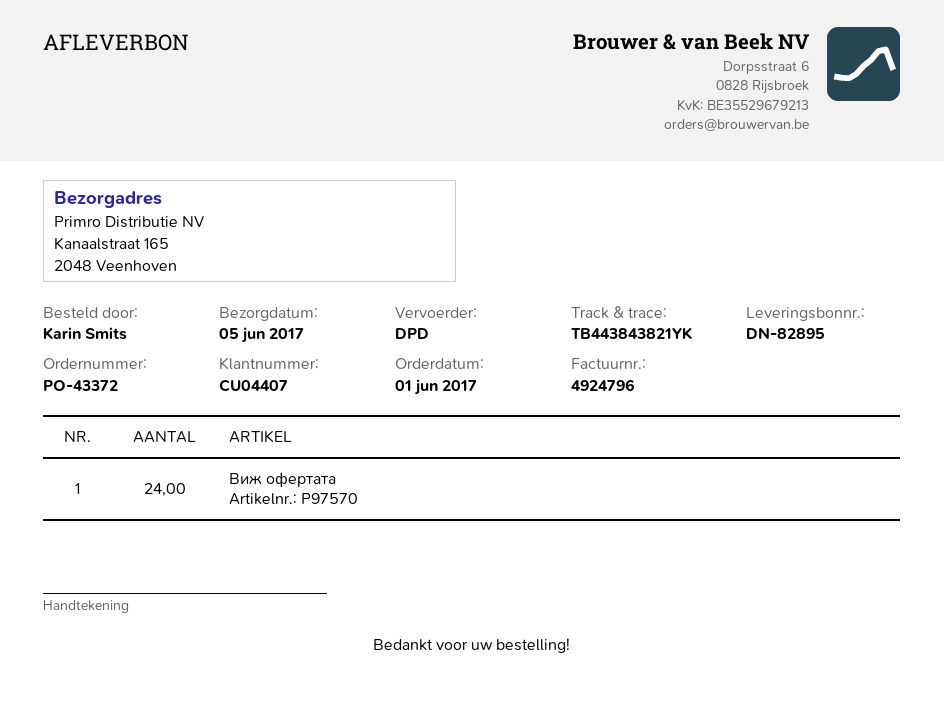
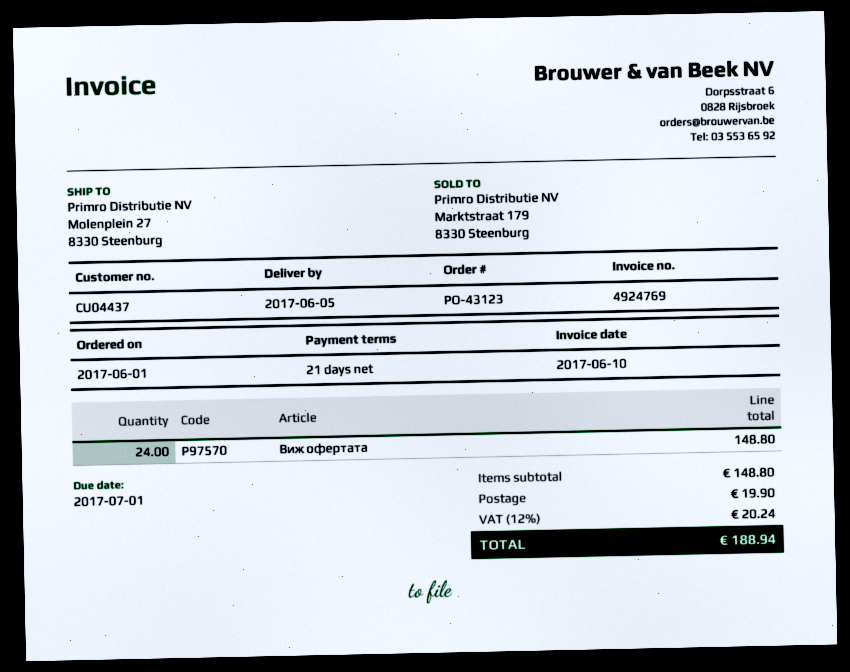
order number: PO-43372 -> PO-43123
invoice number: 4924796 -> 4924769
customer number: CU04407 -> CU04437
ship to: Kanaalstraat 165, 2048 Veenhoven -> Molenplein 27, 8330 Steenburg

